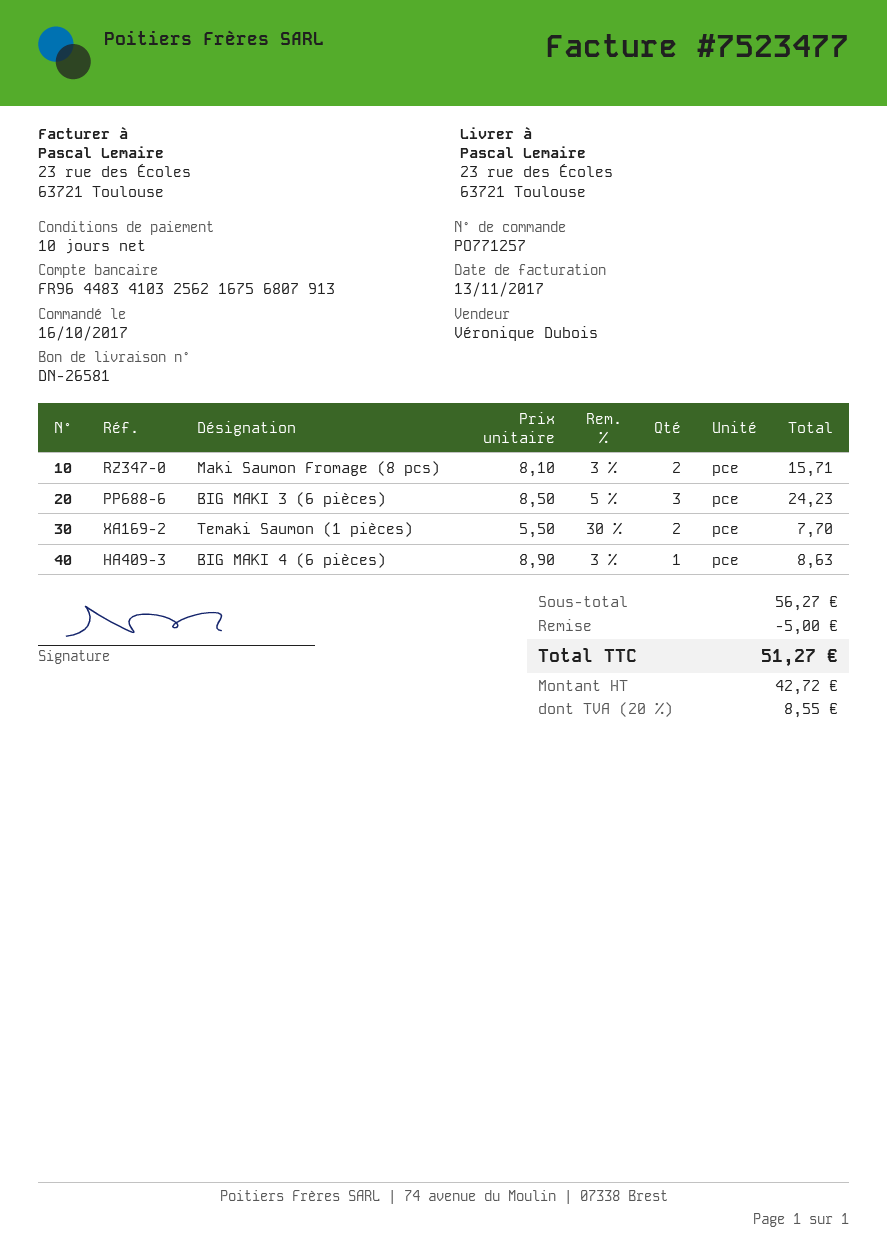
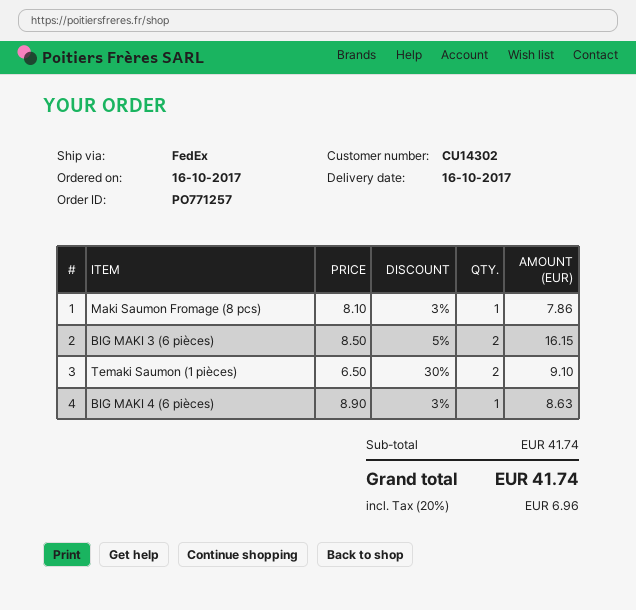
Maki Saumon Fromage (8 pcs): 2 x 8.10 - 3% = 15.71 -> 1 x 8.10 - 3% = 7.86
BIG MAKI 3 (6 pièces): 3 x 8.50 - 5% = 24.23 -> 2 x 8.50 - 5% = 16.15
Temaki Saumon (1 pièces): 2 x 5.50 - 30% = 7.70 -> 2 x 6.50 - 30% = 9.10
subtotal: 56.27 -> 41.74
discount: 5.00 -> none
tax: 20% = 8.55 -> 20% = 6.96
total: 51.27 -> 41.74

